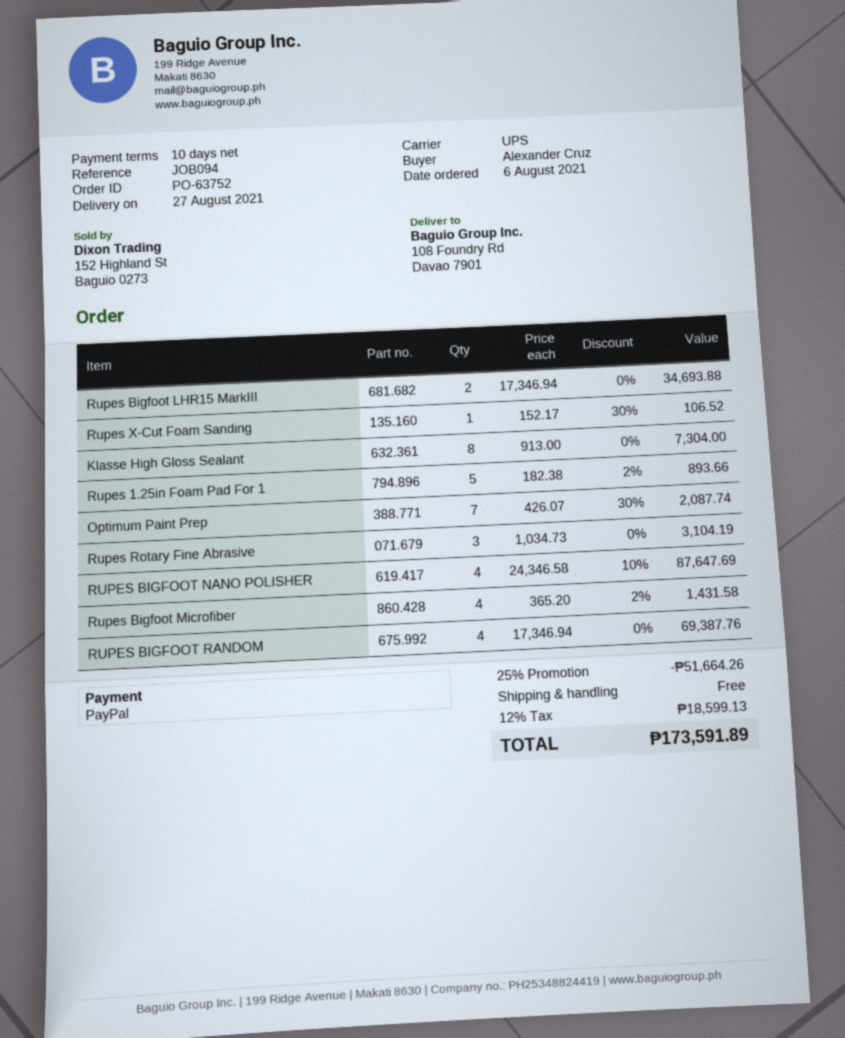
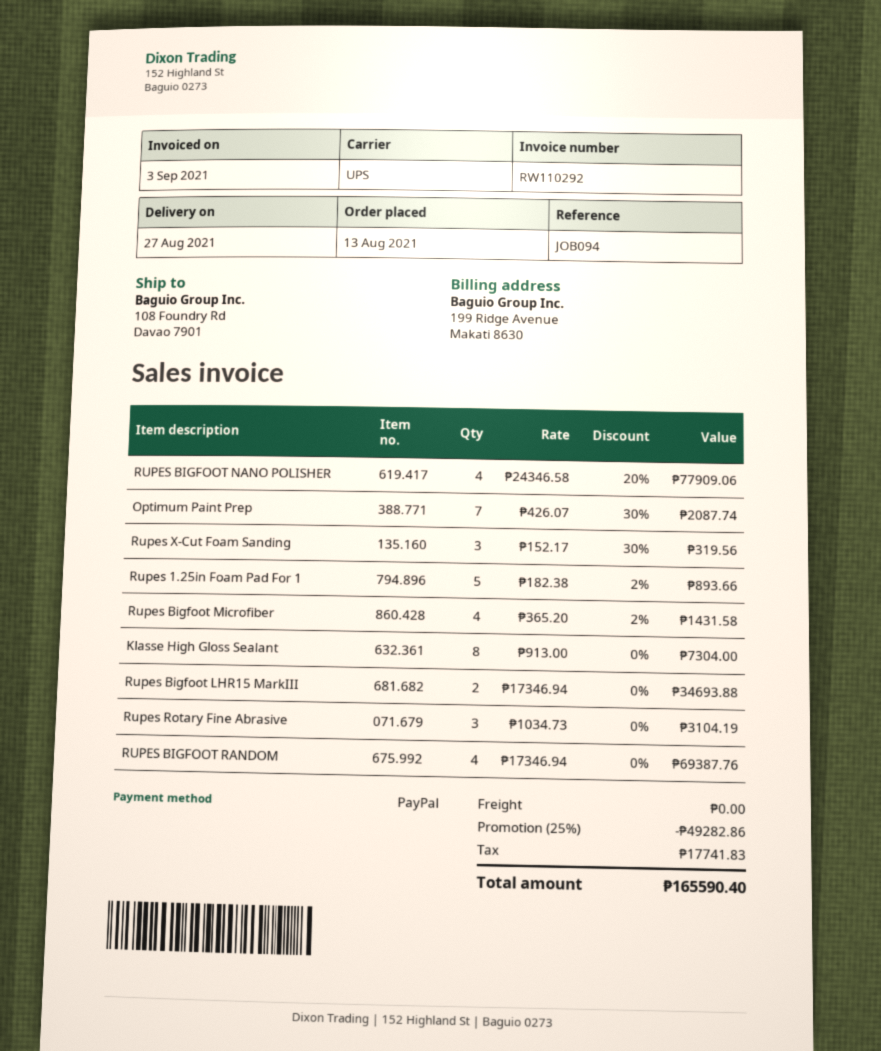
order date: 2021-08-06 -> 2021-08-13
Rupes X-Cut Foam Sanding: 1 x 152.17 - 30% = 106.52 -> 3 x 152.17 - 30% = 319.56
RUPES BIGFOOT NANO POLISHER: 4 x 24346.58 - 10% = 87647.69 -> 4 x 24346.58 - 20% = 77909.06
discount: 25% = 51664.26 -> 25% = 49282.86
tax: 18599.13 -> 17741.83
total: 173591.89 -> 165590.40

